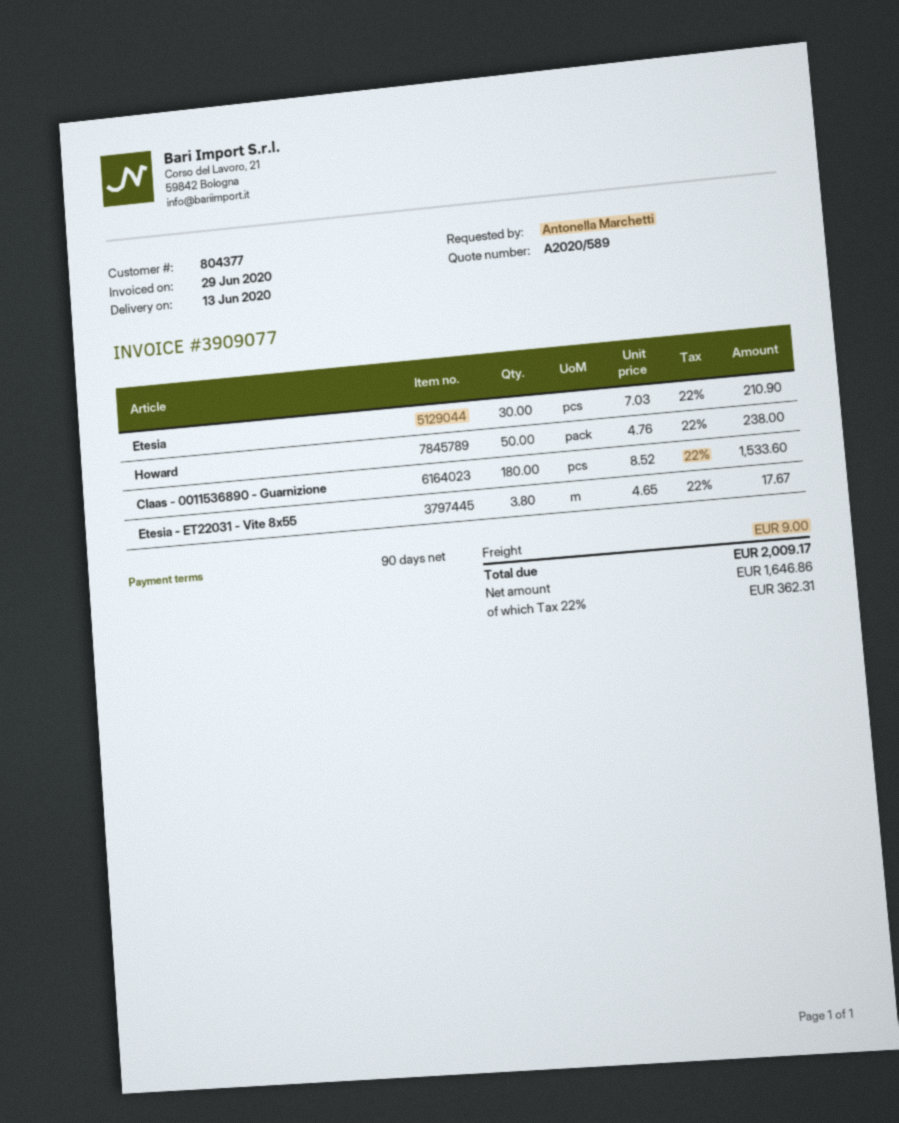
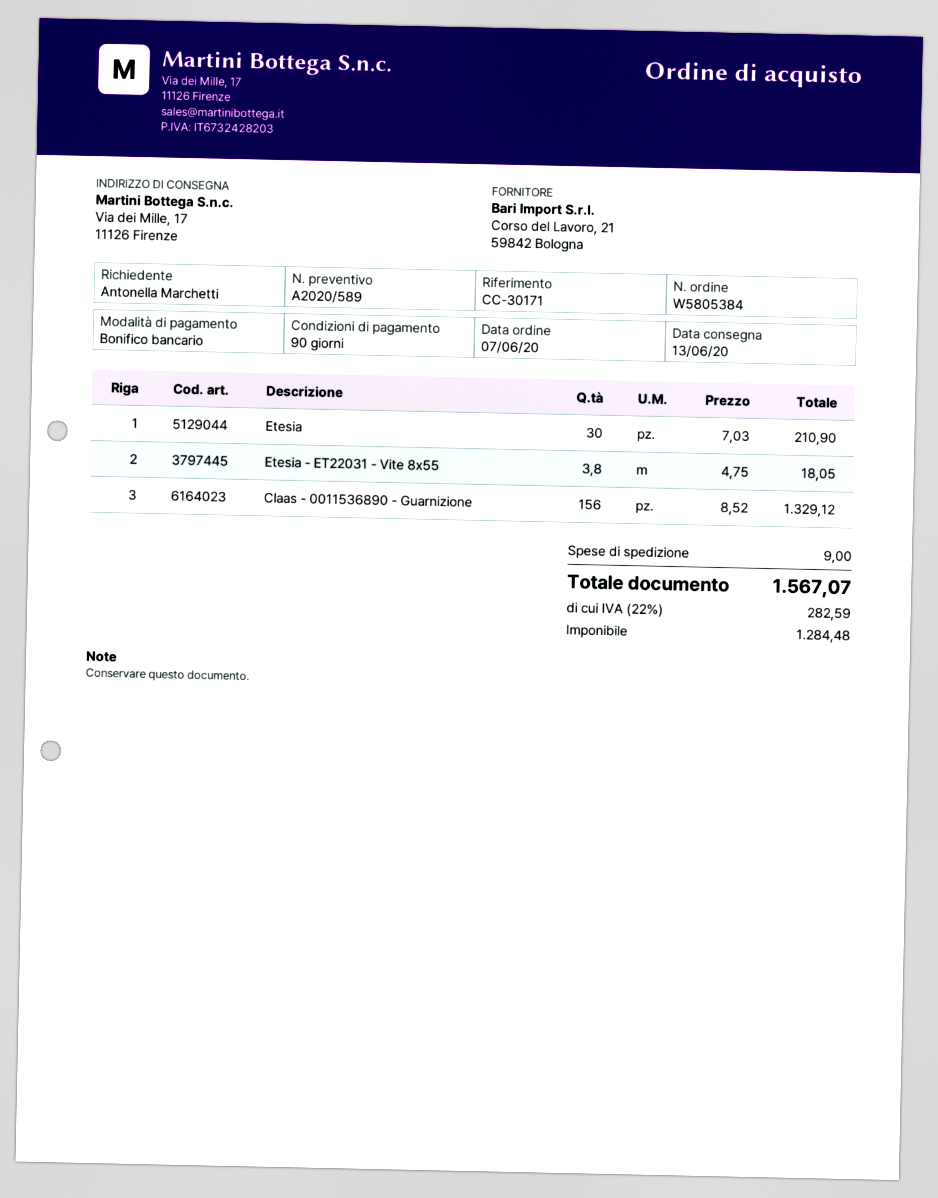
Howard: 50 x 4.76 = 238.00 -> none
Claas - 0011536890 - Guarnizione: 180 x 8.52 = 1533.60 -> 156 x 8.52 = 1329.12
Etesia - ET22031 - Vite 8x55: 3.8 x 4.65 = 17.67 -> 3.8 x 4.75 = 18.05
net: 1646.86 -> 1284.48
tax: 22% = 362.31 -> 22% = 282.59
total: 2009.17 -> 1567.07

